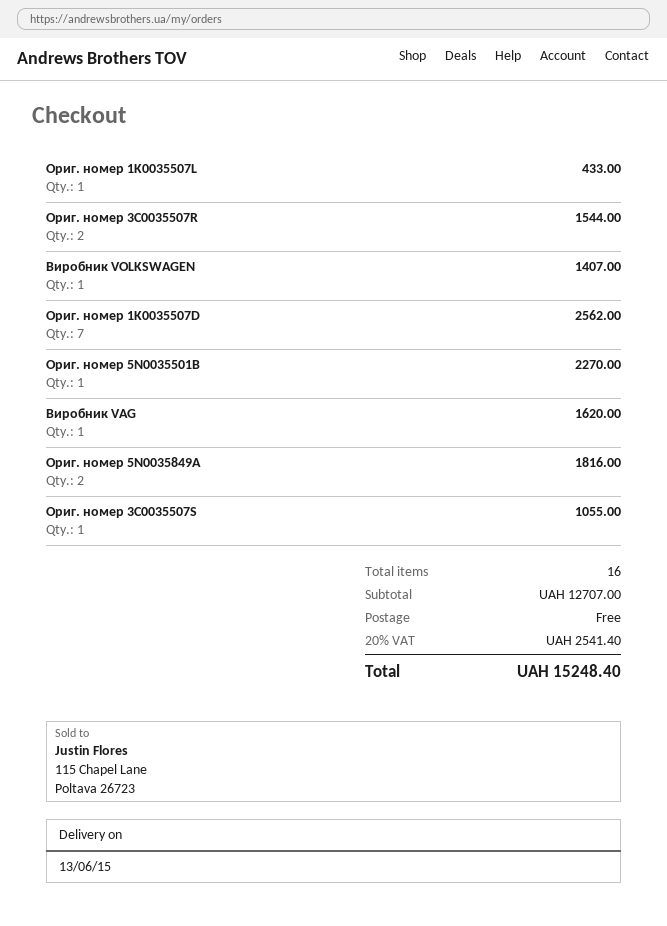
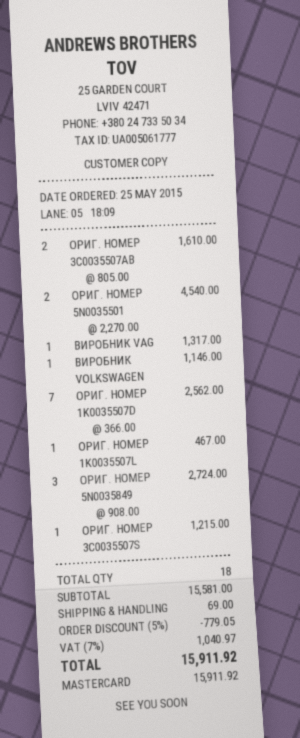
Ориг. номер 1K0035507L: 1 for 433.00 -> 1 for 467.00
Ориг. номер 3C0035507R: 2 for 1544.00 -> none
Виробник VOLKSWAGEN: 1 for 1407.00 -> 1 for 1146.00
Ориг. номер 5N0035501B: 1 for 2270.00 -> 2 for 4540.00
Виробник VAG: 1 for 1620.00 -> 1 for 1317.00
Ориг. номер 5N0035849A: 2 for 1816.00 -> 3 for 2724.00
Ориг. номер 3C0035507S: 1 for 1055.00 -> 1 for 1215.00
ОРИГ. НОМЕР 3C0035507AB: none -> 2 for 1610.00
total quantity: 16 -> 18
subtotal: 12707.00 -> 15581.00
discount: none -> 5% = 779.05
shipping: 0.00 -> 69.00
tax: 20% = 2541.40 -> 7% = 1040.97
total: 15248.40 -> 15911.92

